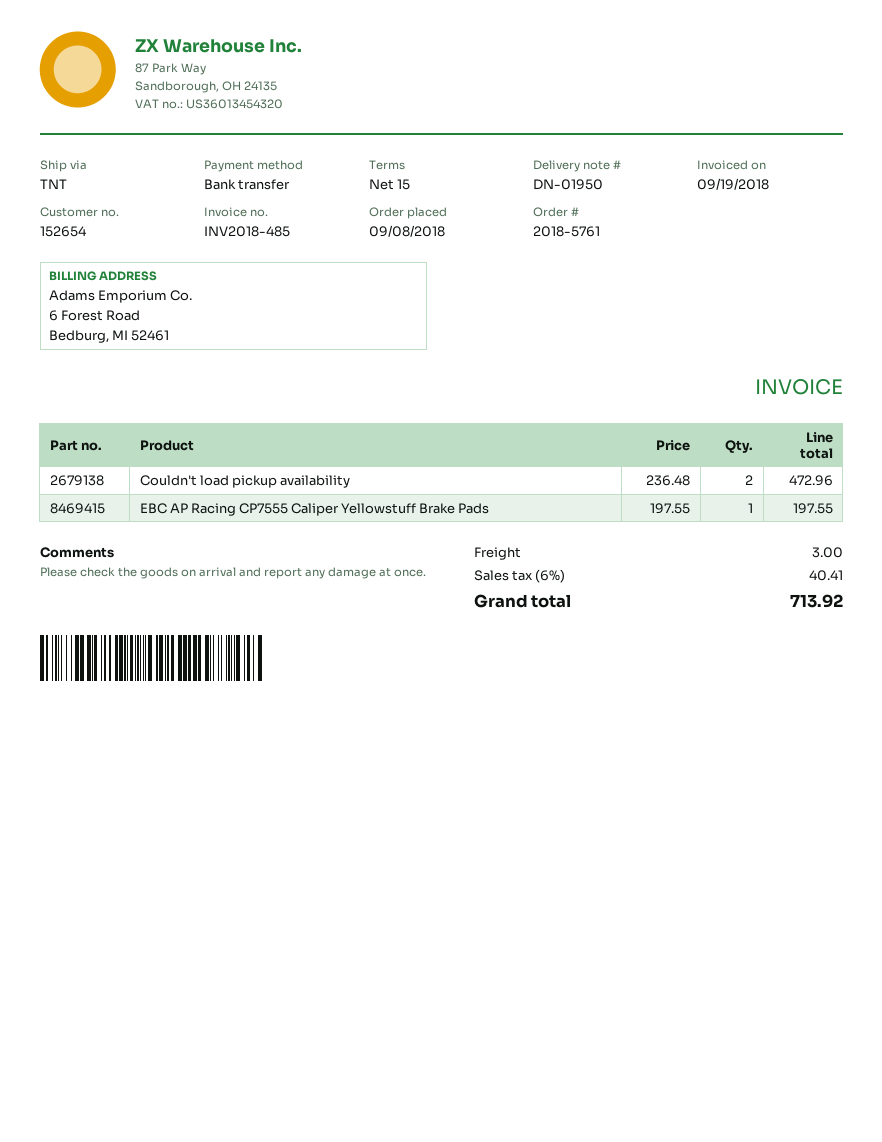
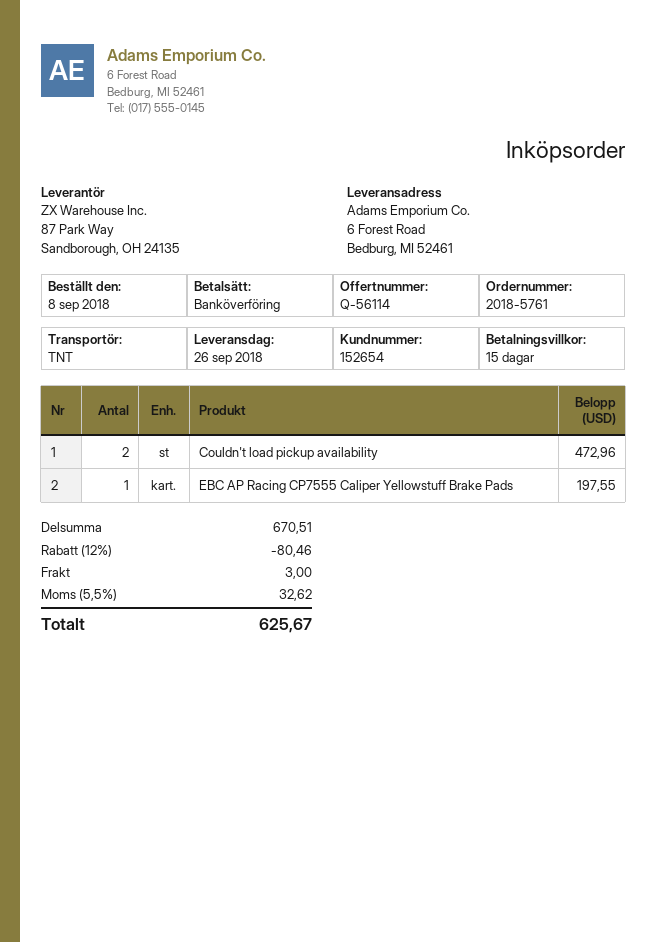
discount: none -> 12% = 80.46
tax: 6% = 40.41 -> 5.5% = 32.62
total: 713.92 -> 625.67

